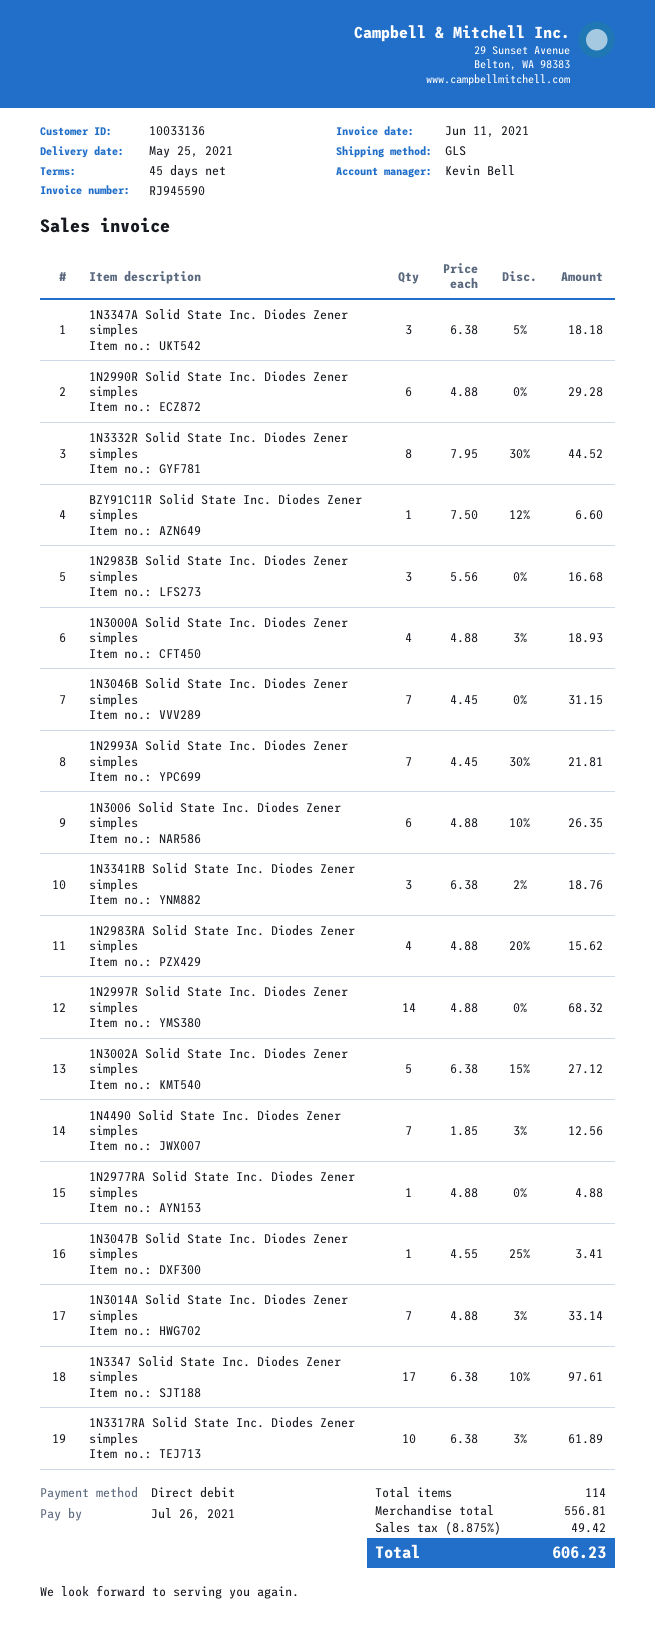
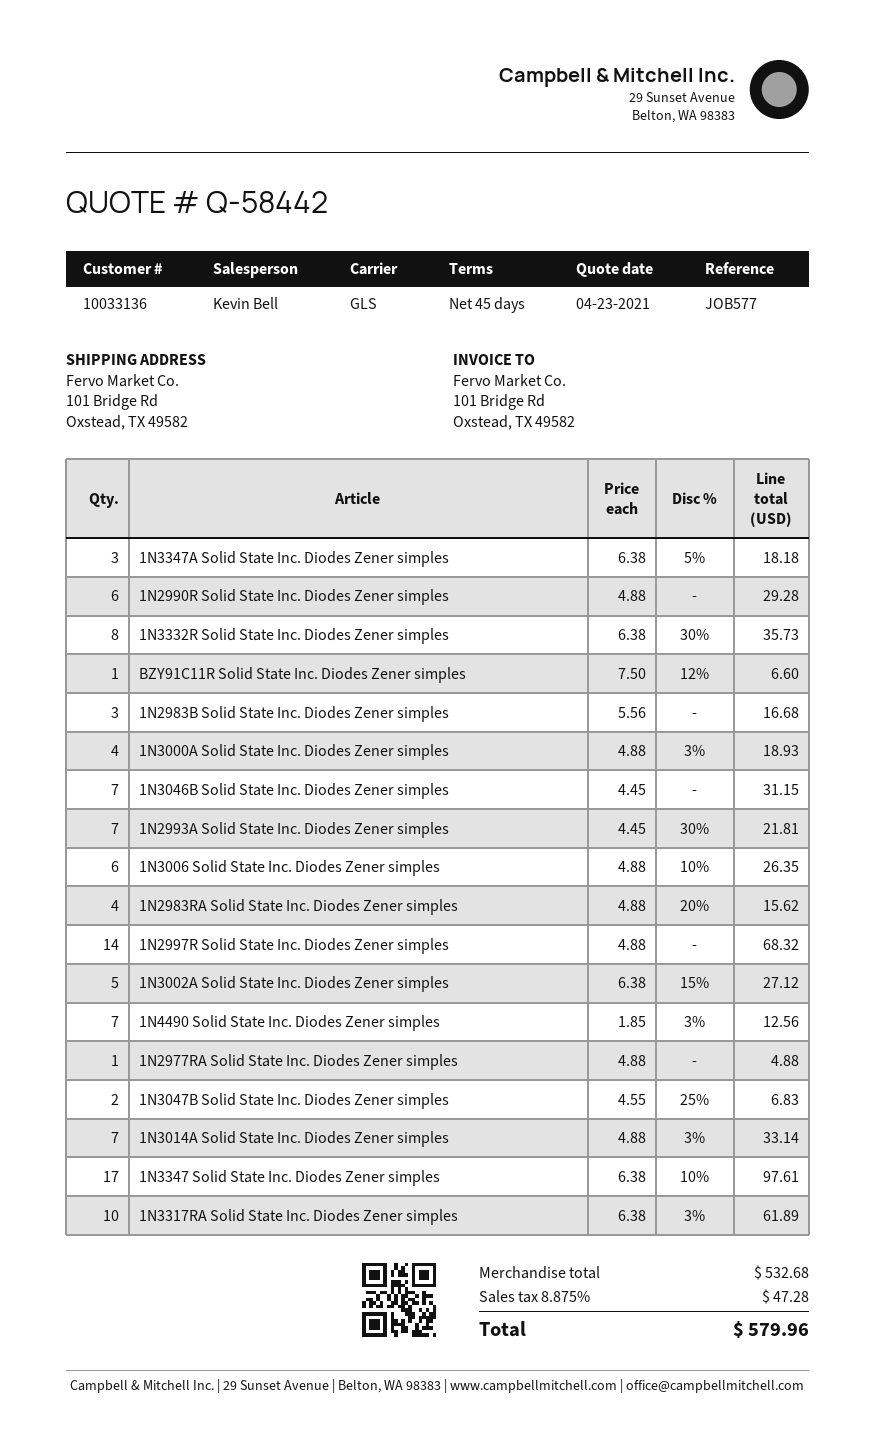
1N3332R Solid State Inc. Diodes Zener simples: 8 x 7.95 - 30% = 44.52 -> 8 x 6.38 - 30% = 35.73
1N3341RB Solid State Inc. Diodes Zener simples: 3 x 6.38 - 2% = 18.76 -> none
1N3047B Solid State Inc. Diodes Zener simples: 1 x 4.55 - 25% = 3.41 -> 2 x 4.55 - 25% = 6.83
subtotal: 556.81 -> 532.68
tax: 8.875% = 49.42 -> 8.875% = 47.28
total: 606.23 -> 579.96

